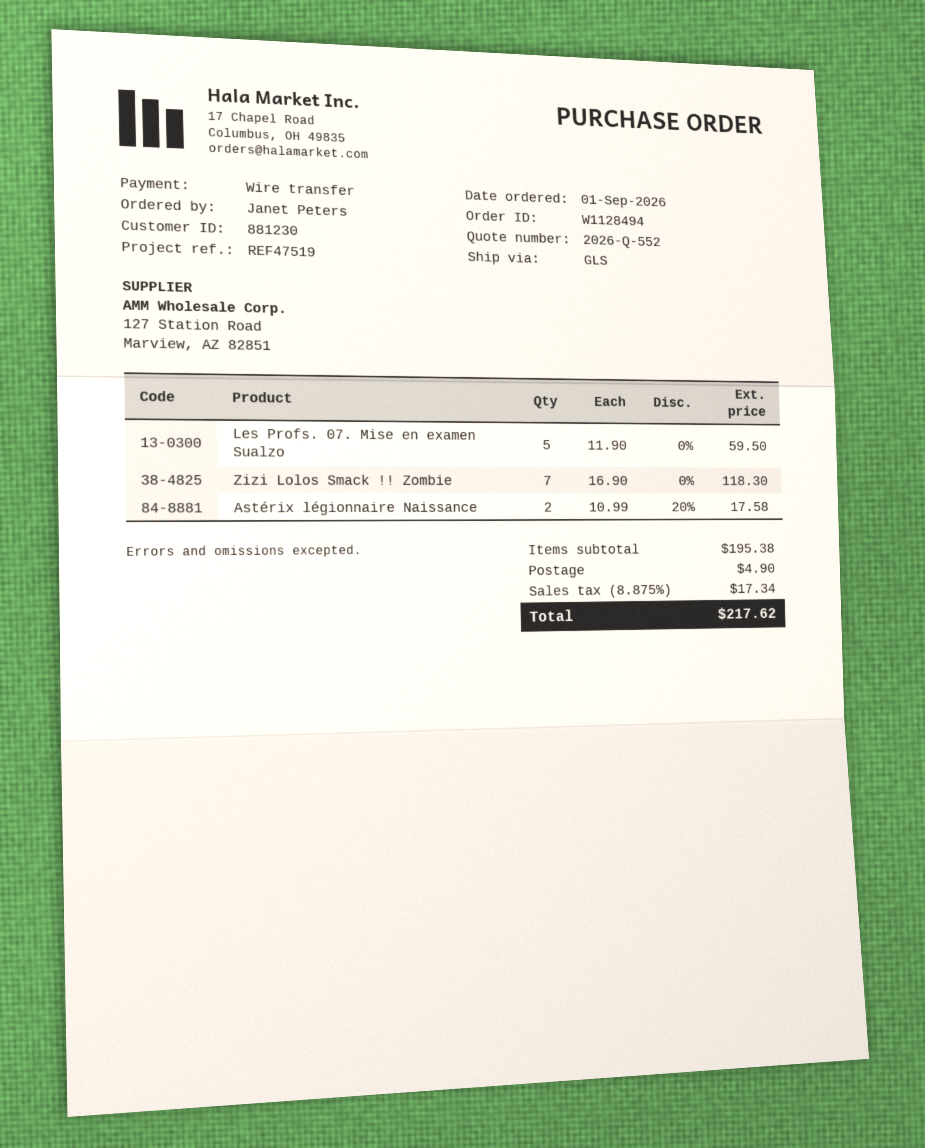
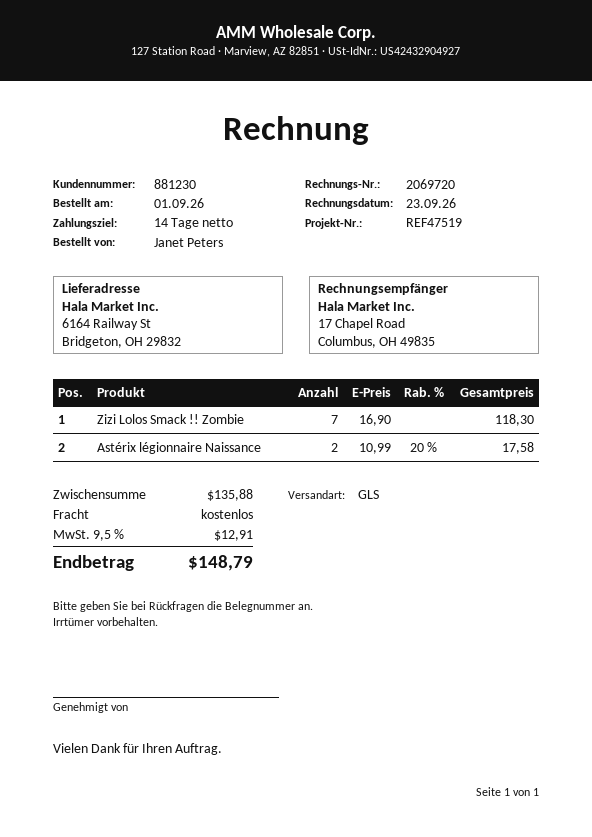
Les Profs. 07. Mise en examen Sualzo: 5 x 11.90 = 59.50 -> none
subtotal: 195.38 -> 135.88
shipping: 4.90 -> 0.00
tax: 8.875% = 17.34 -> 9.5% = 12.91
total: 217.62 -> 148.79

